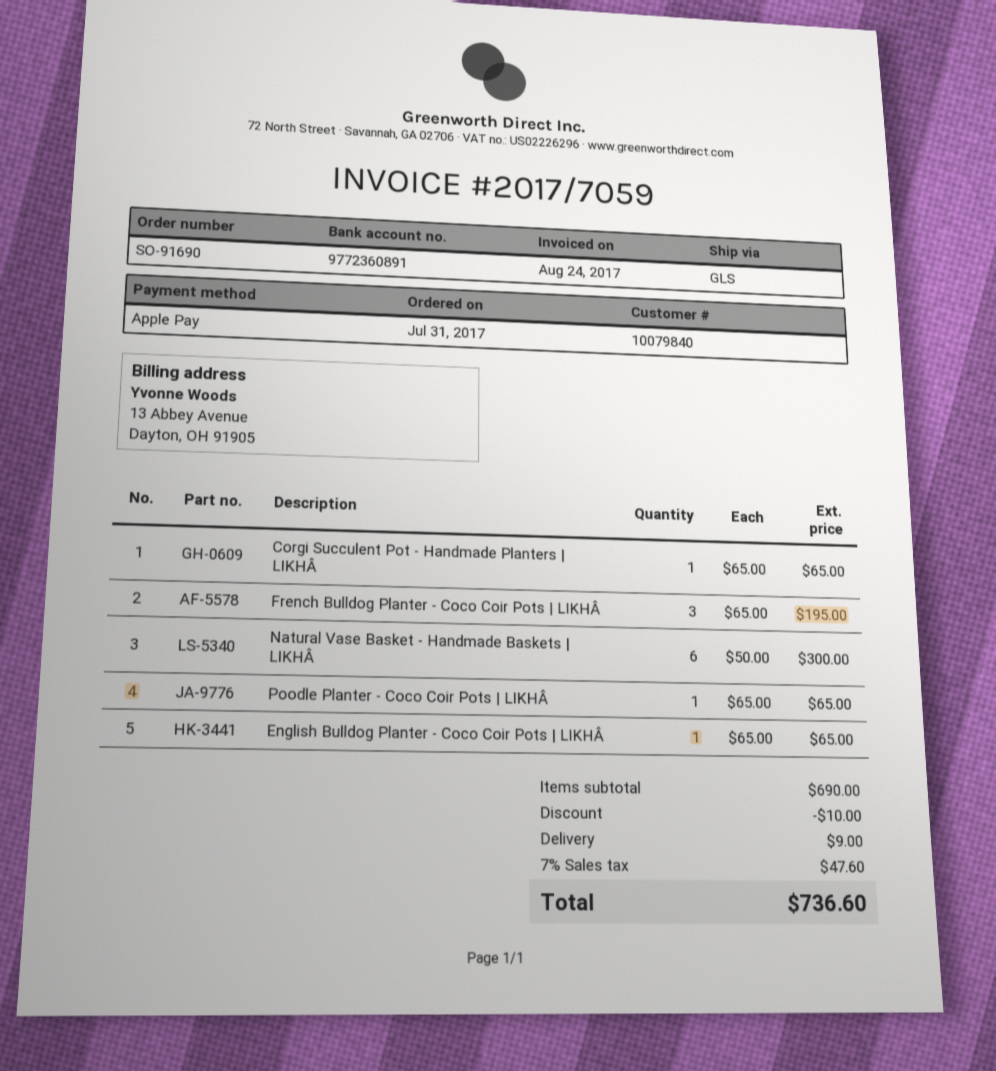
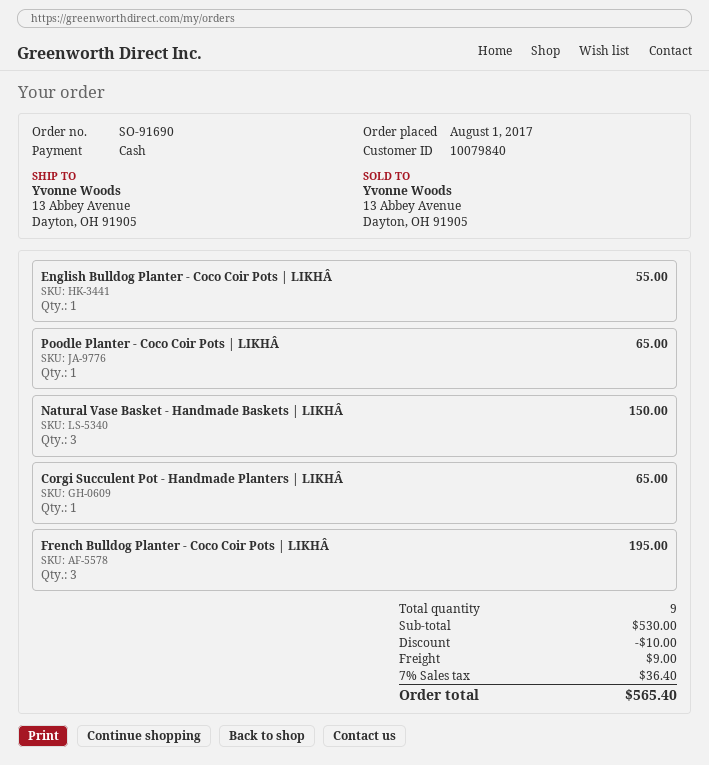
order date: 2017-07-31 -> 2017-08-01
payment method: Apple Pay -> cash
Natural Vase Basket - Handmade Baskets | LIKHÂ: 6 for 300.00 -> 3 for 150.00
English Bulldog Planter - Coco Coir Pots | LIKHÂ: 1 for 65.00 -> 1 for 55.00
subtotal: 690.00 -> 530.00
tax: 7% = 47.60 -> 7% = 36.40
total: 736.60 -> 565.40

